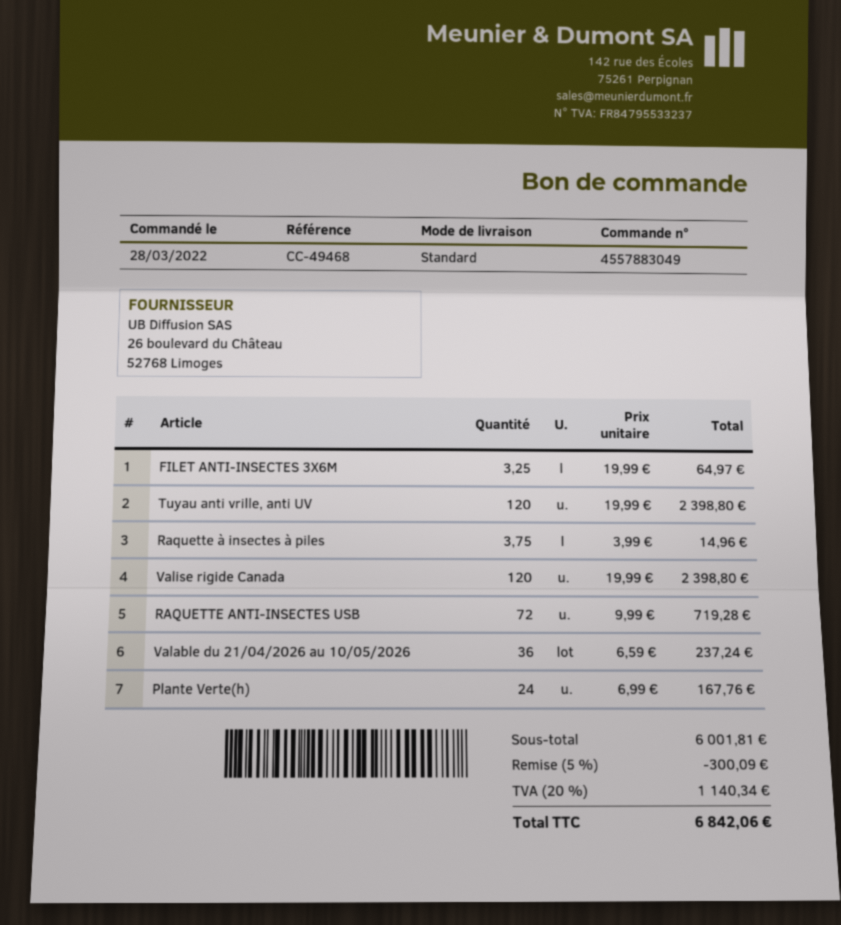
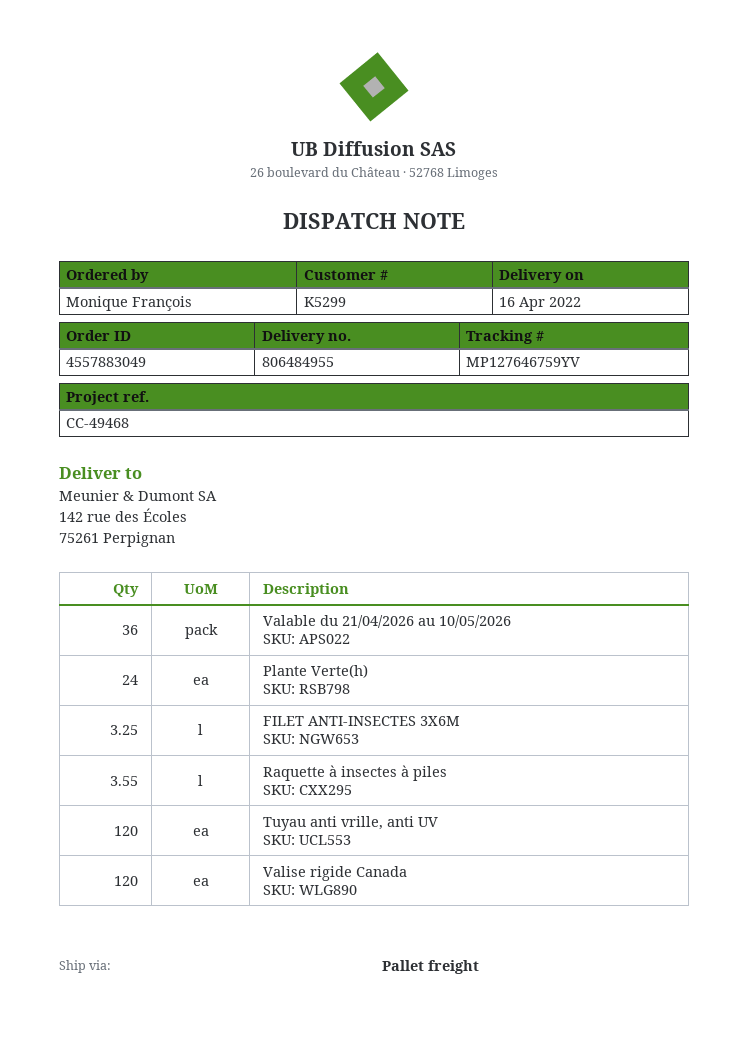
shipping method: standard -> pallet freight
Raquette à insectes à piles: 3.75 -> 3.55
RAQUETTE ANTI-INSECTES USB: 72 -> none

